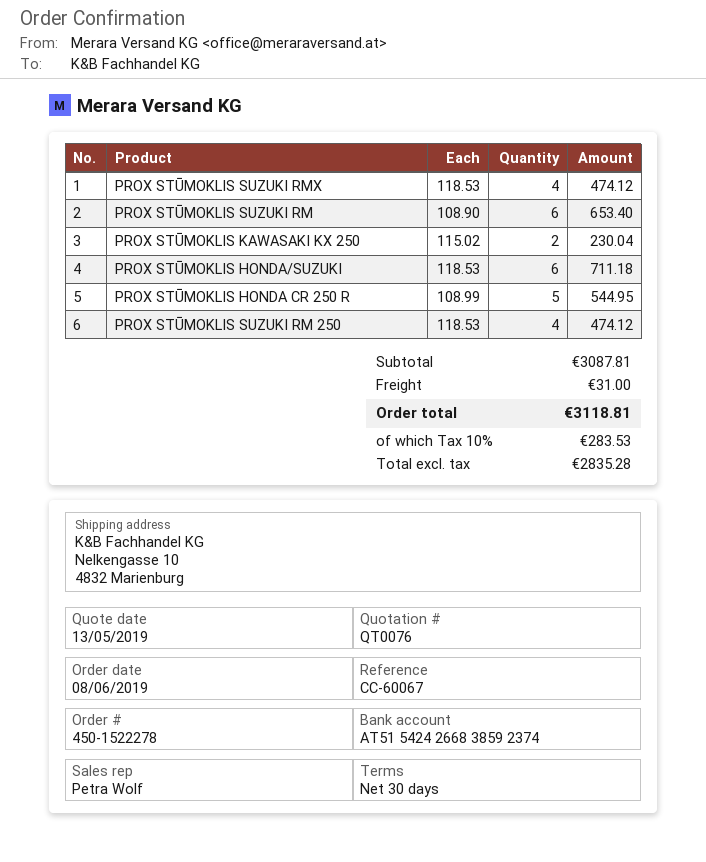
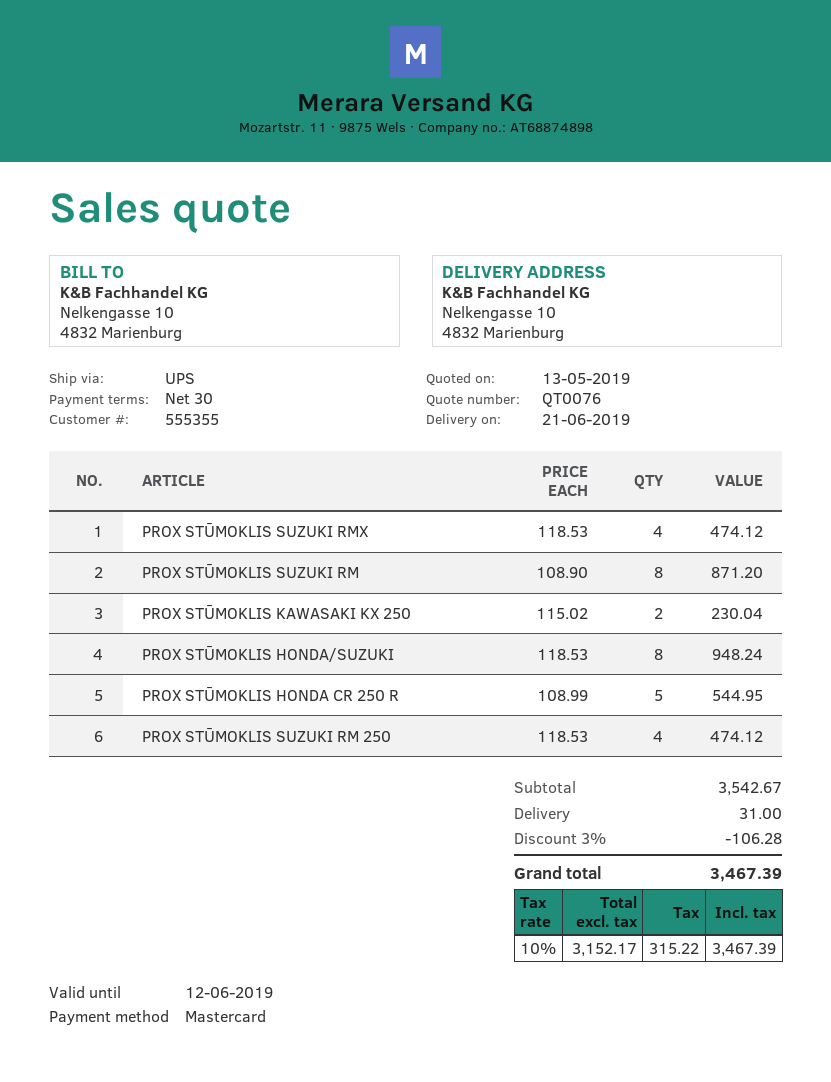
PROX STŪMOKLIS SUZUKI RM: 6 x 108.90 = 653.40 -> 8 x 108.90 = 871.20
PROX STŪMOKLIS HONDA/SUZUKI: 6 x 118.53 = 711.18 -> 8 x 118.53 = 948.24
subtotal: 3087.81 -> 3542.67
discount: none -> 3% = 106.28
net: 2835.28 -> 3152.17
tax: 10% = 283.53 -> 10% = 315.22
total: 3118.81 -> 3467.39

